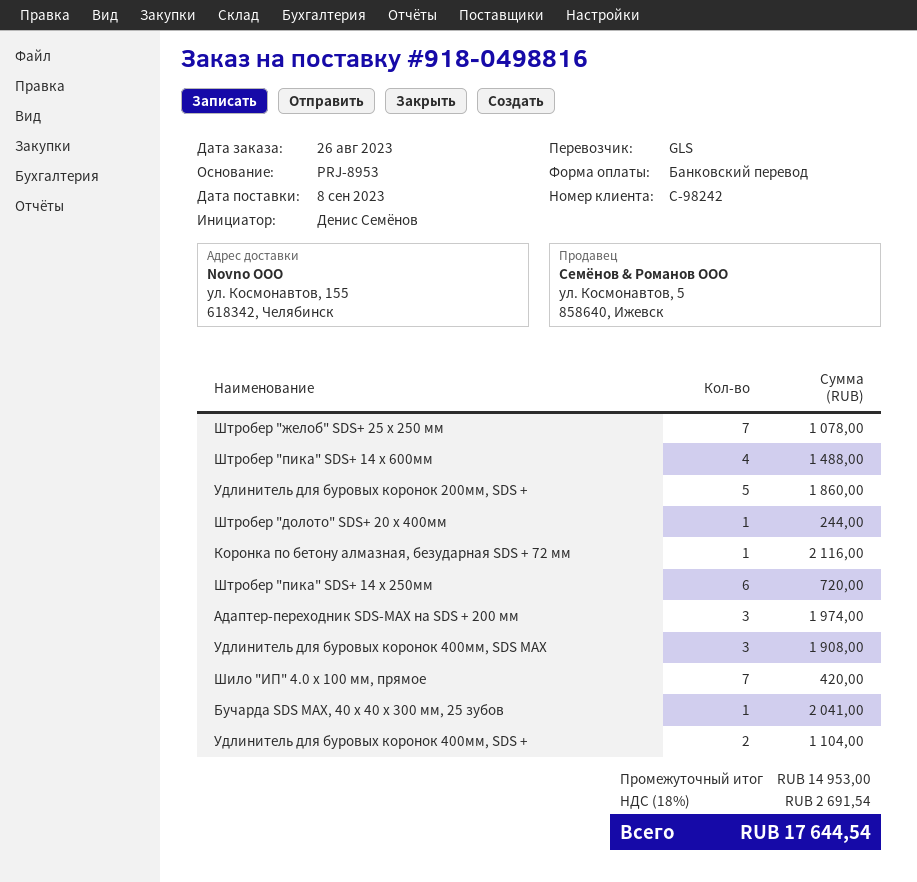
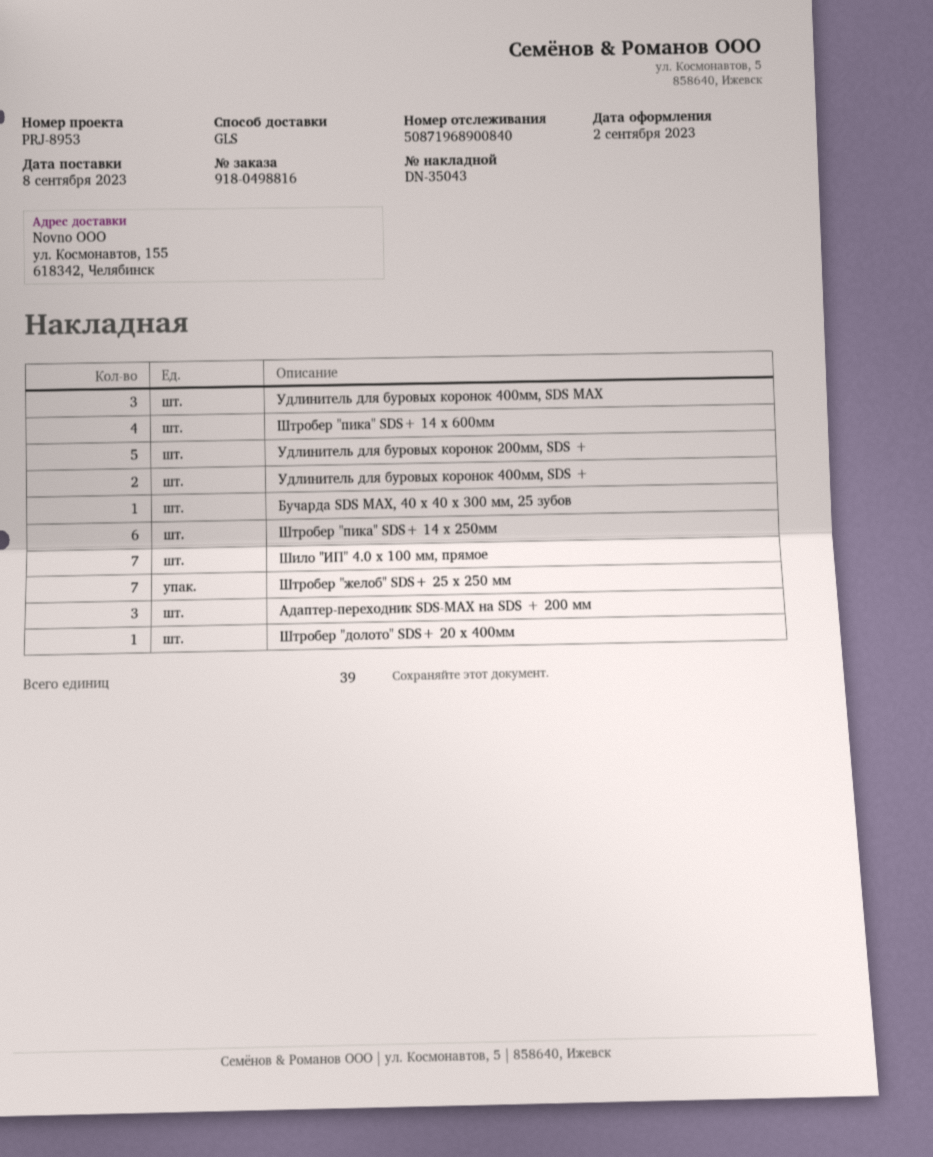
order date: 2023-08-26 -> 2023-09-02
Коронка по бетону алмазная, безударная SDS + 72 мм: 1 -> none

